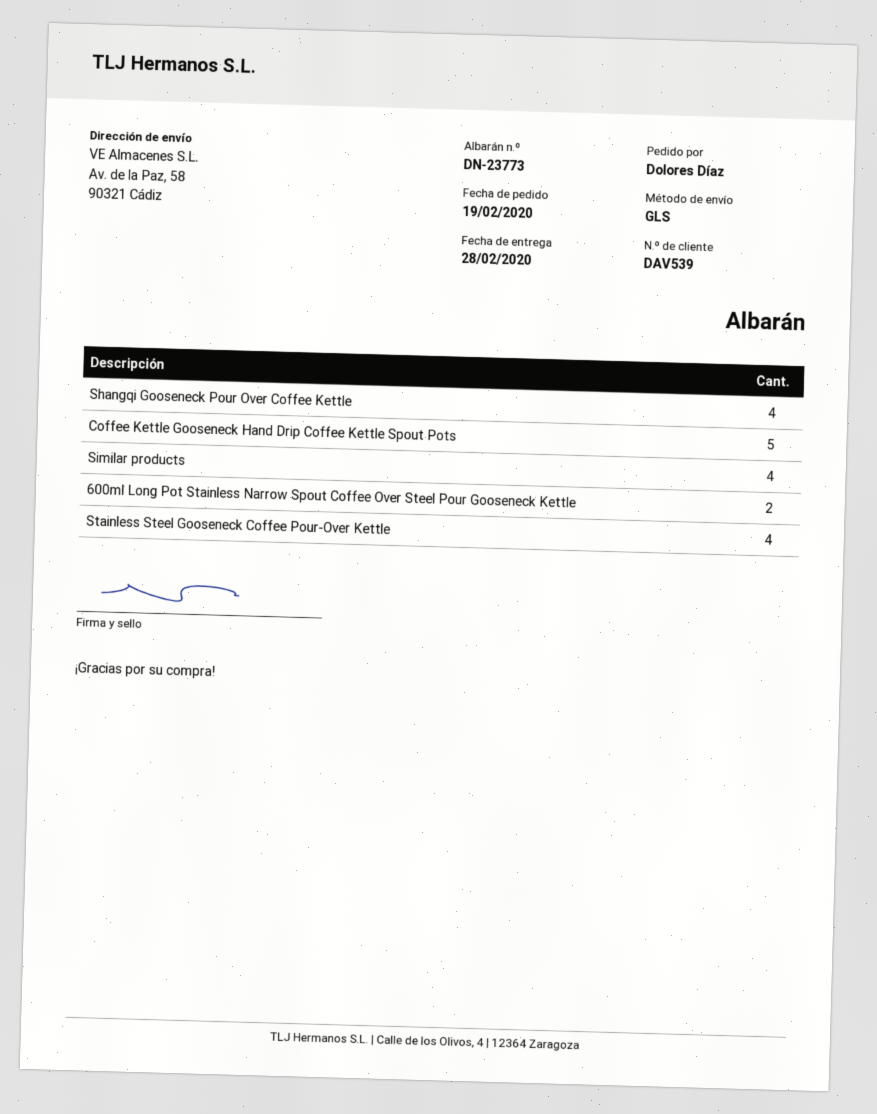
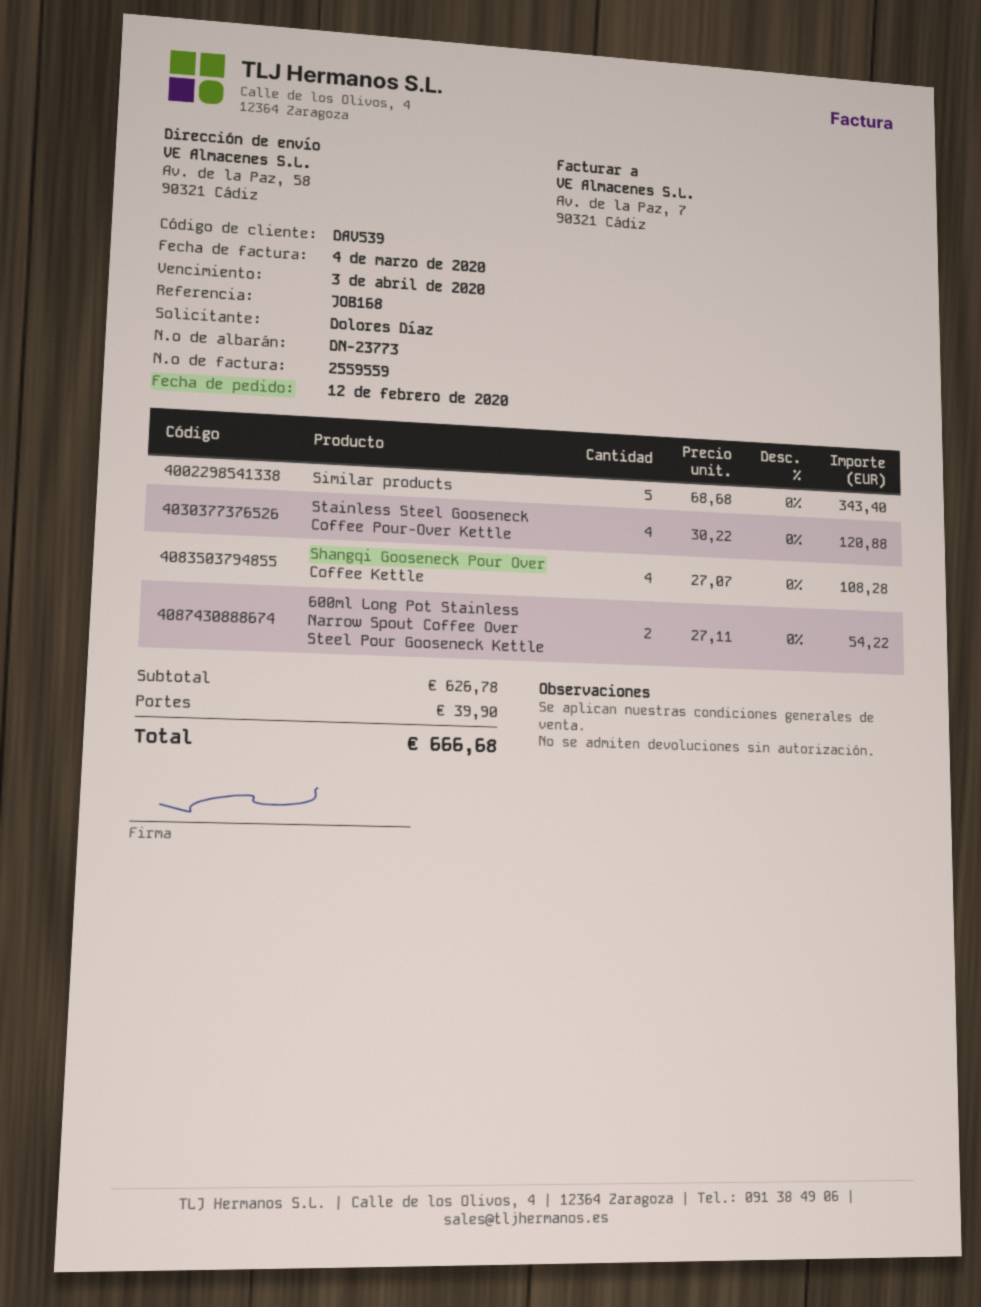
order date: 2020-02-19 -> 2020-02-12
Coffee Kettle Gooseneck Hand Drip Coffee Kettle Spout Pots: 5 -> none
Similar products: 4 -> 5

